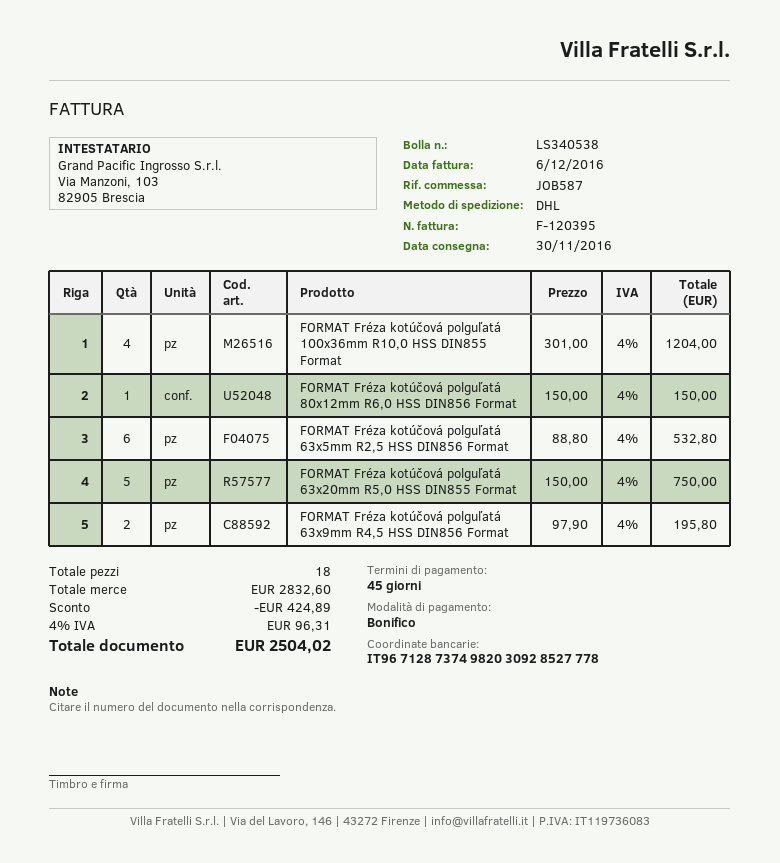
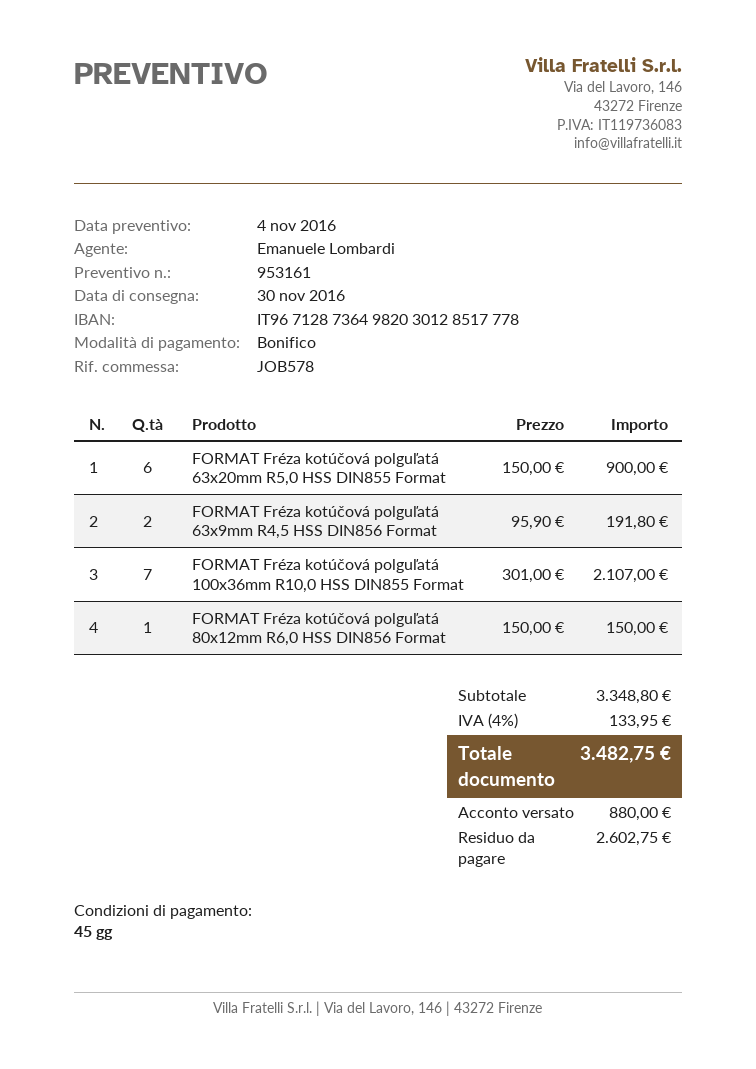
reference: JOB587 -> JOB578
bank account: IT9671287374982030928527778 -> IT9671287364982030128517778
FORMAT Fréza kotúčová polguľatá 100x36mm R10,0 HSS DIN855 Format: 4 x 301.00 = 1204.00 -> 7 x 301.00 = 2107.00
FORMAT Fréza kotúčová polguľatá 63x5mm R2,5 HSS DIN856 Format: 6 x 88.80 = 532.80 -> none
FORMAT Fréza kotúčová polguľatá 63x20mm R5,0 HSS DIN855 Format: 5 x 150.00 = 750.00 -> 6 x 150.00 = 900.00
FORMAT Fréza kotúčová polguľatá 63x9mm R4,5 HSS DIN856 Format: 2 x 97.90 = 195.80 -> 2 x 95.90 = 191.80
subtotal: 2832.60 -> 3348.80
discount: 424.89 -> none
tax: 4% = 96.31 -> 4% = 133.95
total: 2504.02 -> 3482.75

